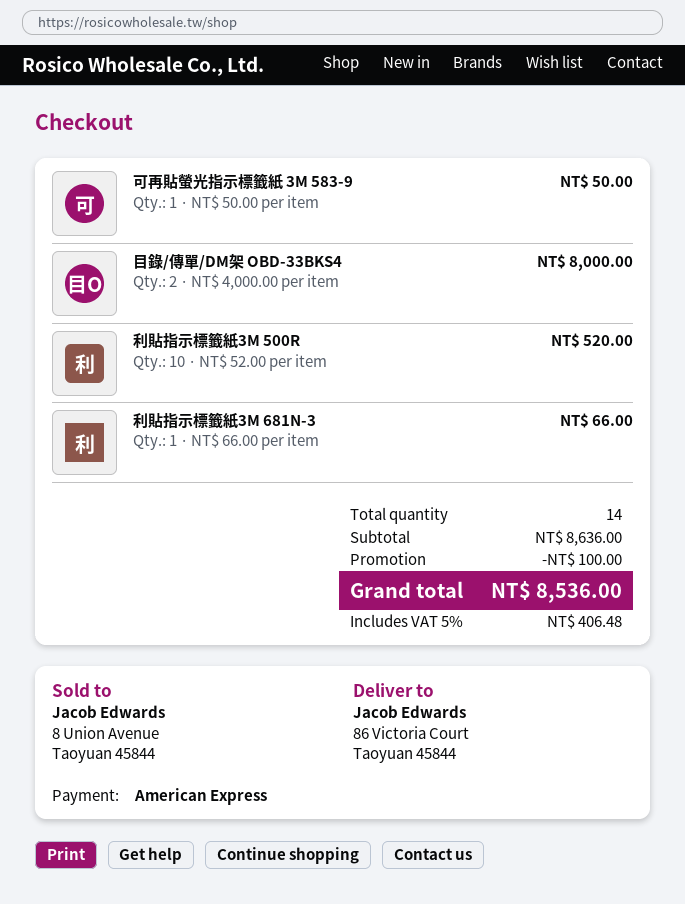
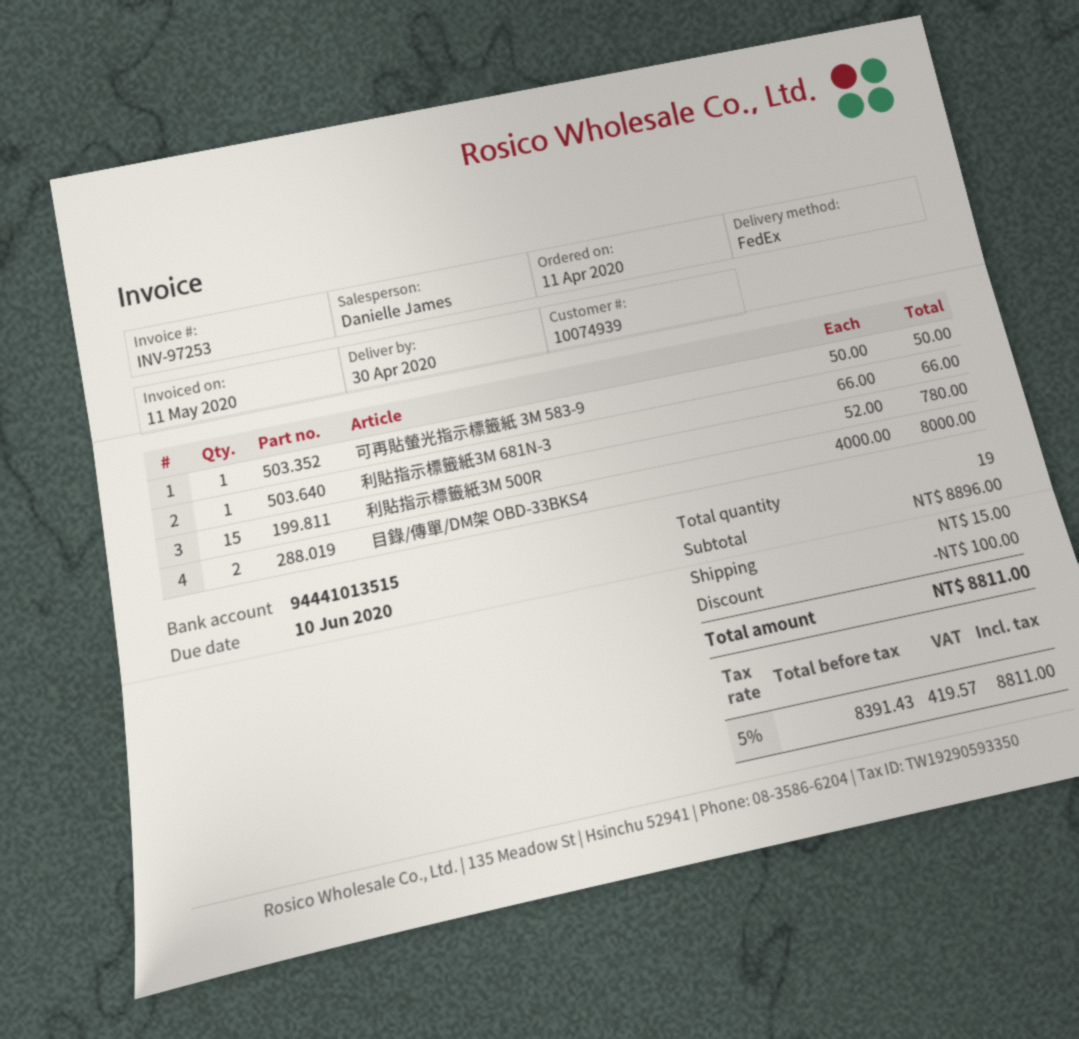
利貼指示標籤紙3M 500R: 10 x 52.00 = 520.00 -> 15 x 52.00 = 780.00
total quantity: 14 -> 19
subtotal: 8636.00 -> 8896.00
shipping: none -> 15.00
tax: 5% = 406.48 -> 5% = 419.57
total: 8536.00 -> 8811.00

